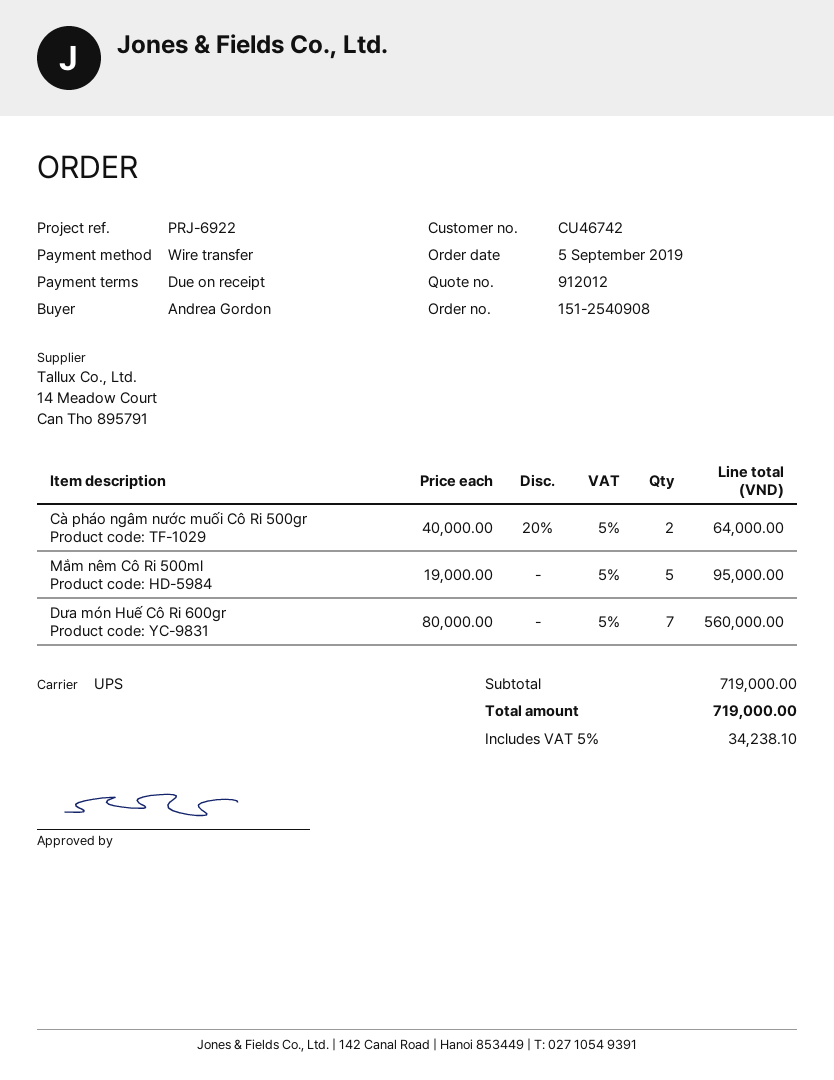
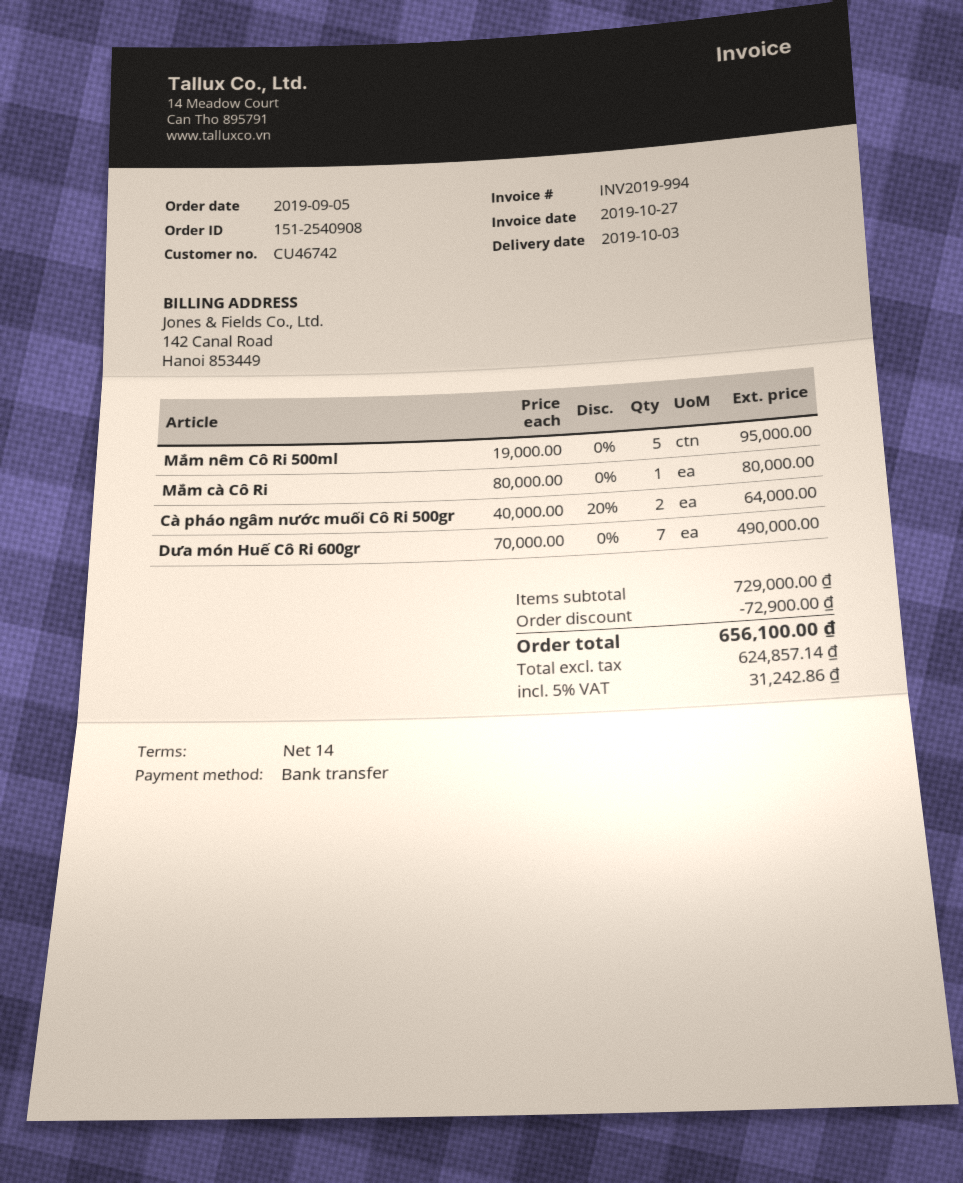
payment terms: on receipt -> 14 days
Dưa món Huế Cô Ri 600gr: 7 x 80000.00 = 560000.00 -> 7 x 70000.00 = 490000.00
Mắm cà Cô Ri: none -> 1 x 80000.00 = 80000.00
subtotal: 719000.00 -> 729000.00
discount: none -> 72900.00
tax: 5% = 34238.10 -> 5% = 31242.86
total: 719000.00 -> 656100.00

